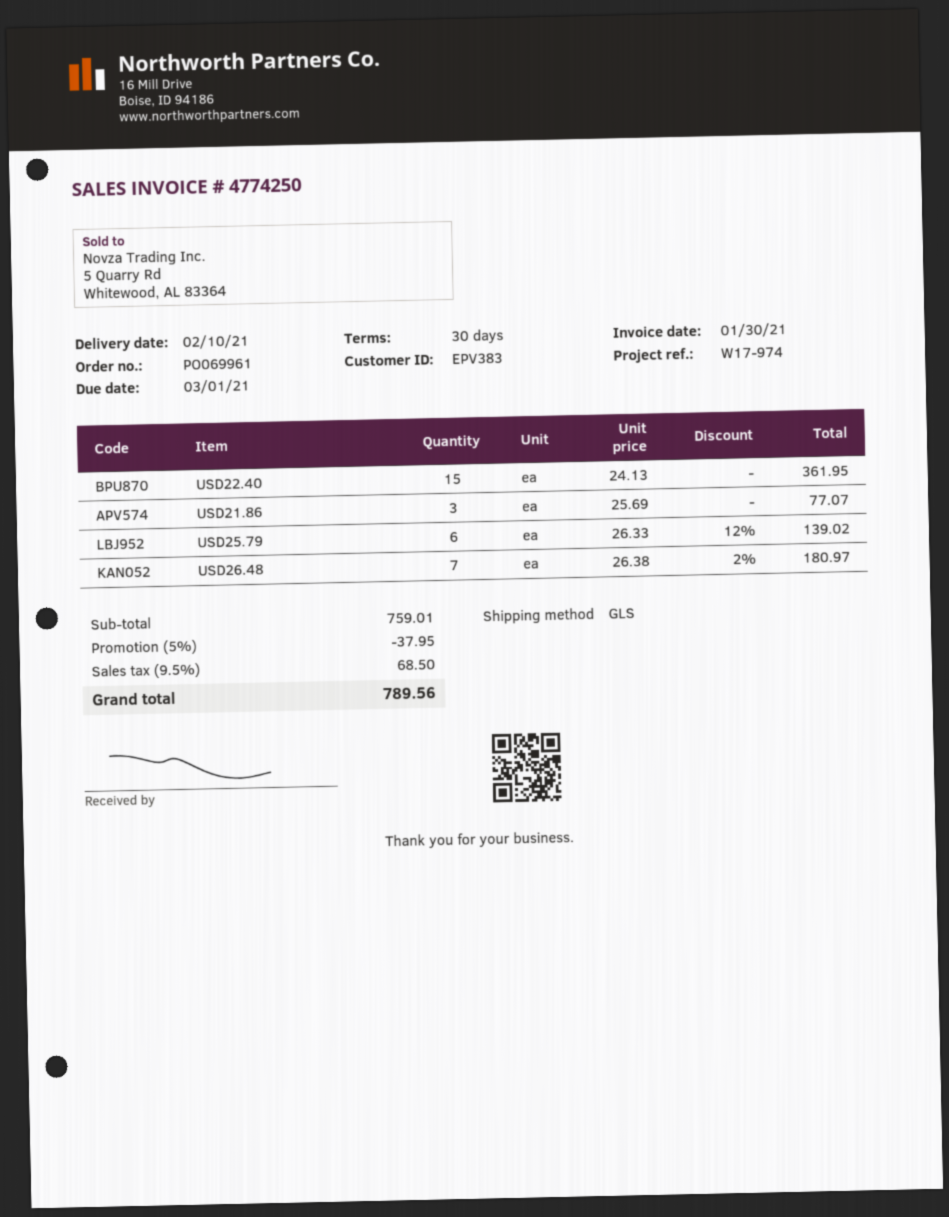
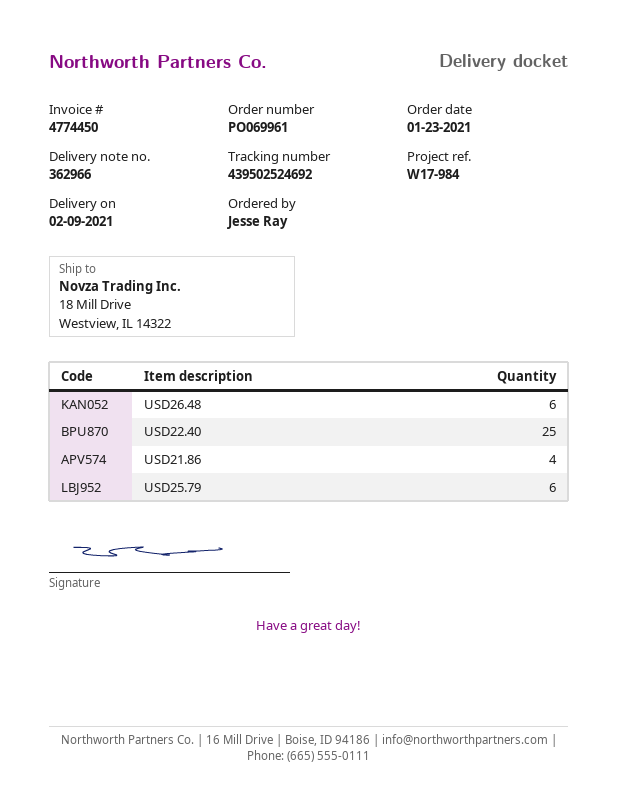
delivery date: 2021-02-10 -> 2021-02-09
invoice number: 4774250 -> 4774450
reference: W17-974 -> W17-984
USD22.40: 15 -> 25
USD21.86: 3 -> 4
USD26.48: 7 -> 6

